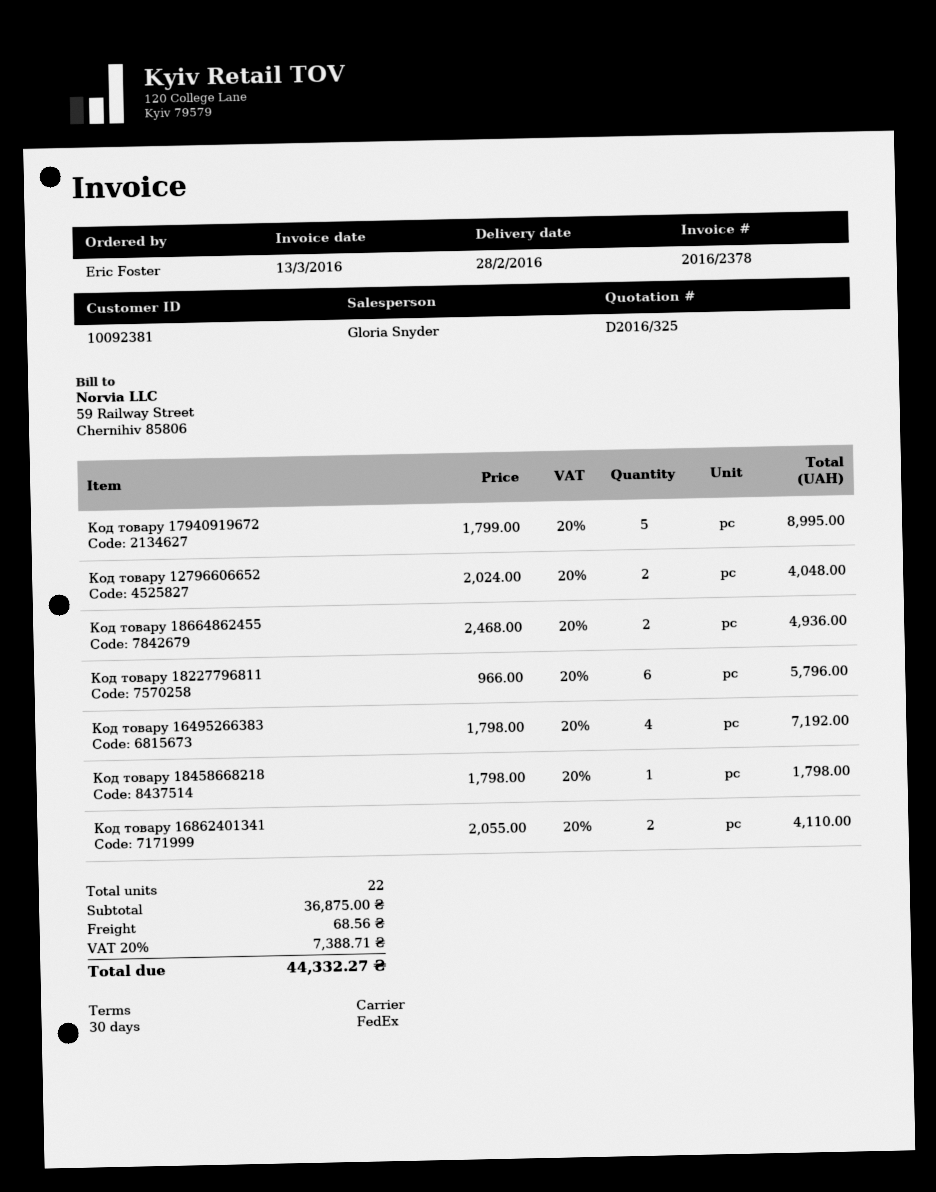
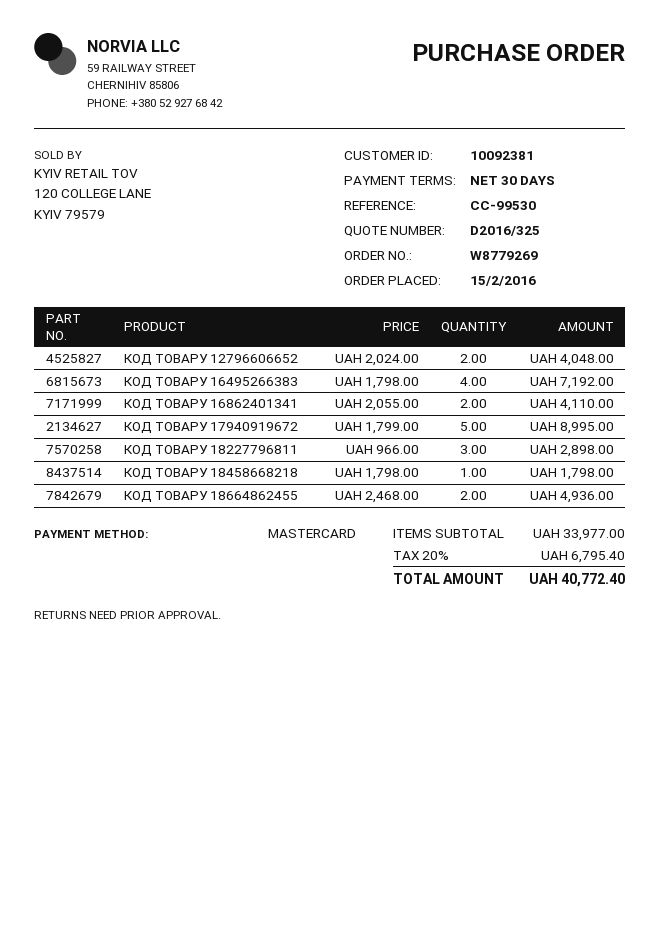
Код товару 18227796811: 6 x 966.00 = 5796.00 -> 3 x 966.00 = 2898.00
subtotal: 36875.00 -> 33977.00
shipping: 68.56 -> none
tax: 20% = 7388.71 -> 20% = 6795.40
total: 44332.27 -> 40772.40

